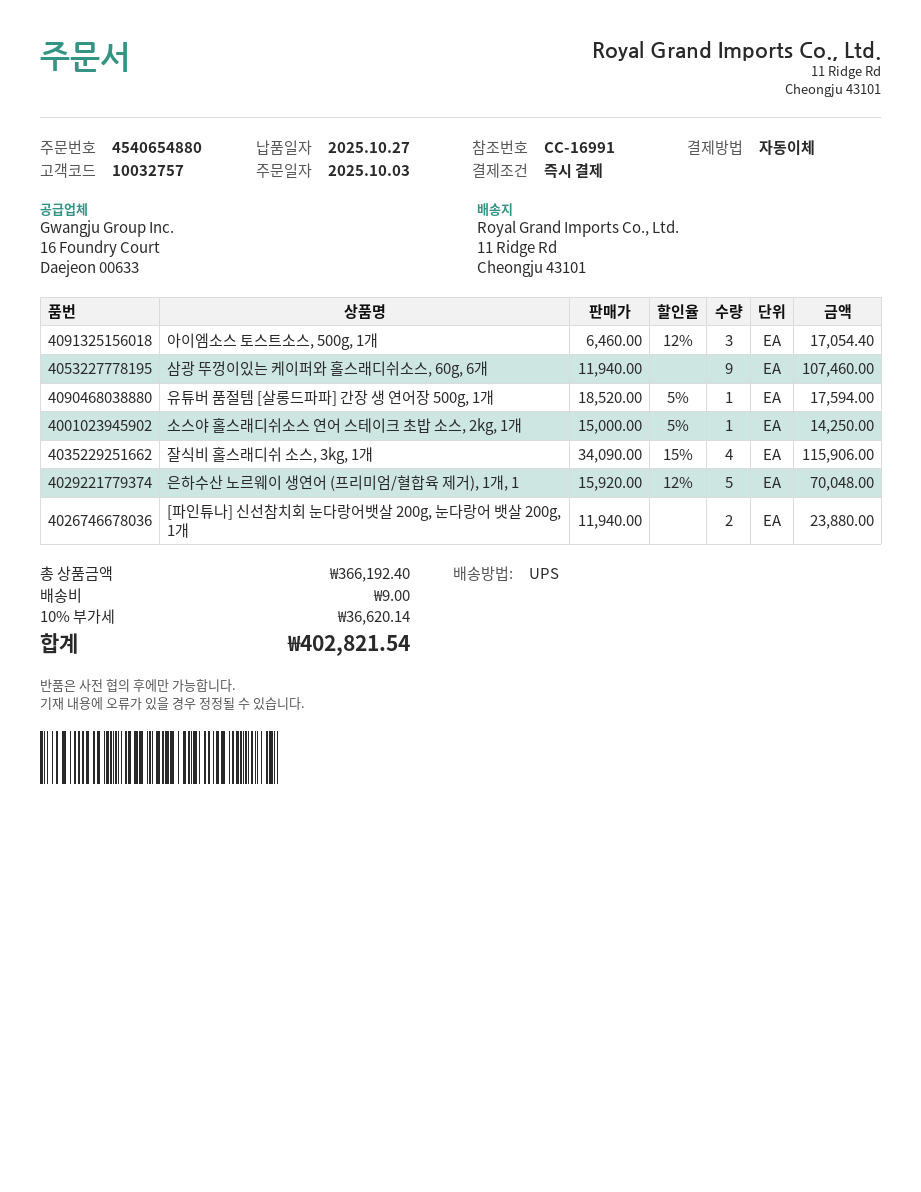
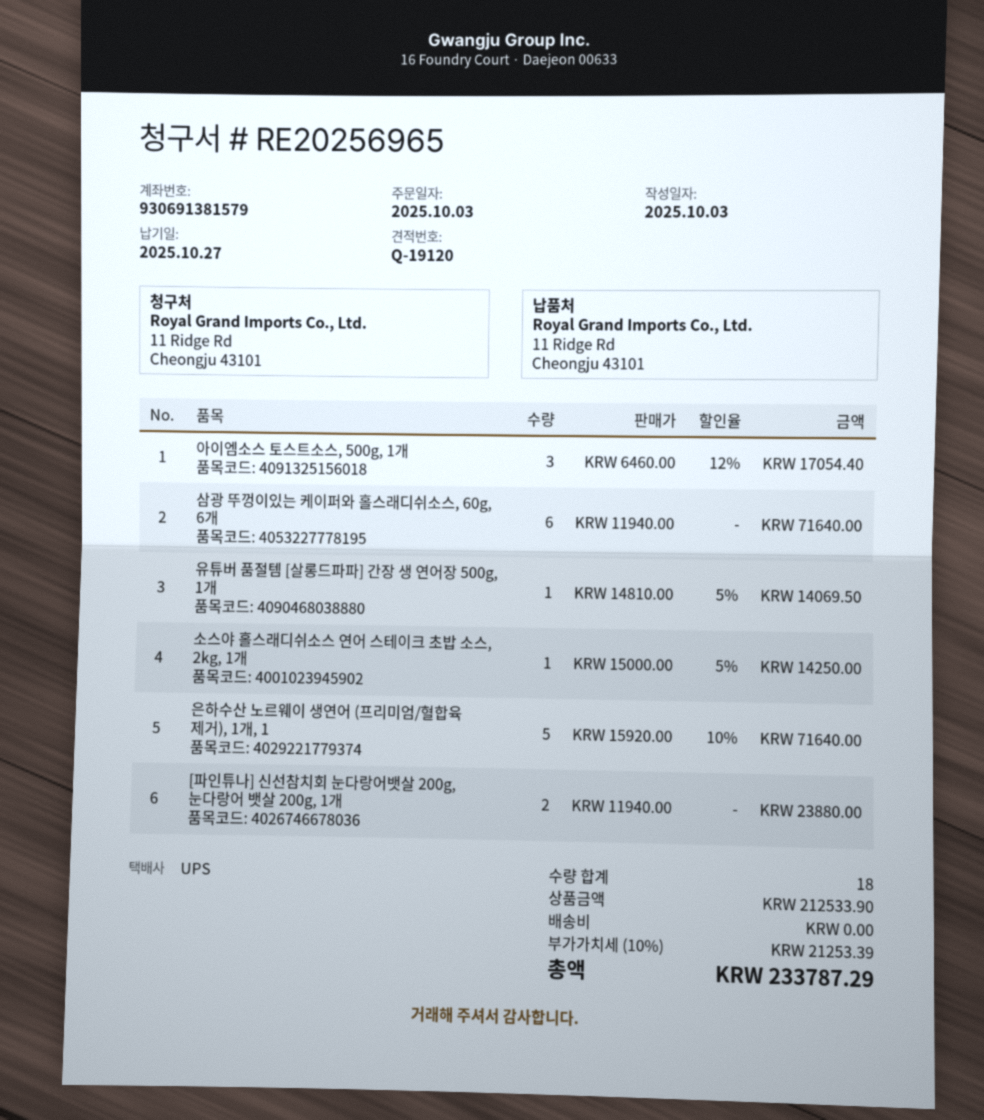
삼광 뚜껑이있는 케이퍼와 홀스래디쉬소스, 60g, 6개: 9 x 11940.00 = 107460.00 -> 6 x 11940.00 = 71640.00
유튜버 품절템 [살롱드파파] 간장 생 연어장 500g, 1개: 1 x 18520.00 - 5% = 17594.00 -> 1 x 14810.00 - 5% = 14069.50
잘식비 홀스래디쉬 소스, 3kg, 1개: 4 x 34090.00 - 15% = 115906.00 -> none
은하수산 노르웨이 생연어 (프리미엄/혈합육 제거), 1개, 1: 5 x 15920.00 - 12% = 70048.00 -> 5 x 15920.00 - 10% = 71640.00
subtotal: 366192.40 -> 212533.90
shipping: 9.00 -> 0.00
tax: 10% = 36620.14 -> 10% = 21253.39
total: 402821.54 -> 233787.29

